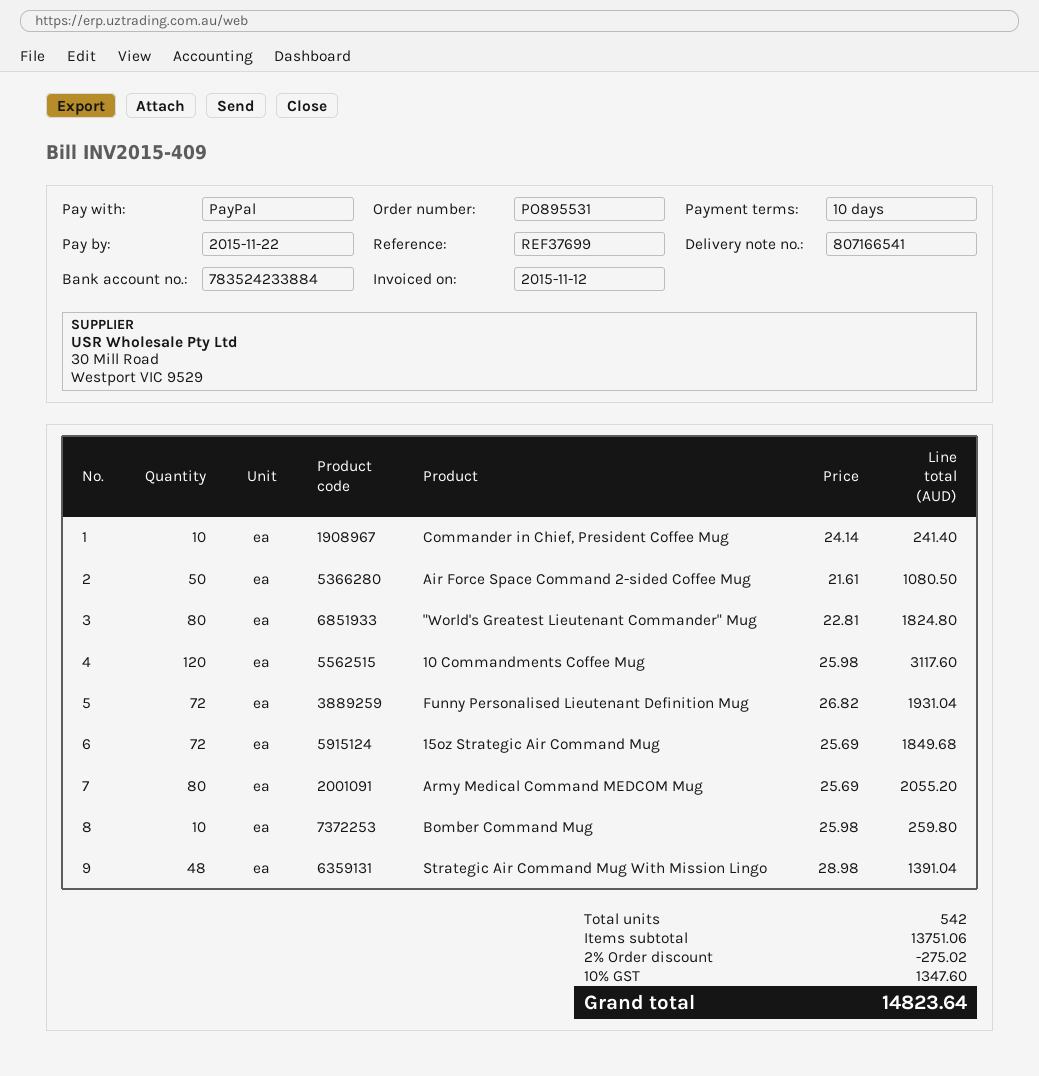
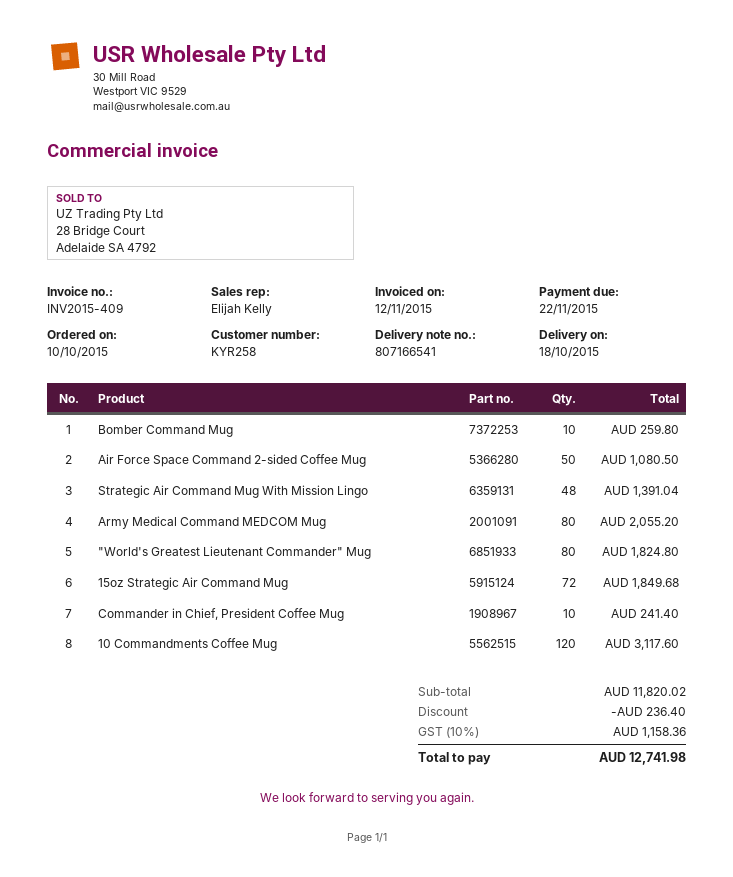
Funny Personalised Lieutenant Definition Mug: 72 for 1931.04 -> none
subtotal: 13751.06 -> 11820.02
discount: 275.02 -> 236.40
tax: 10% = 1347.60 -> 10% = 1158.36
total: 14823.64 -> 12741.98

